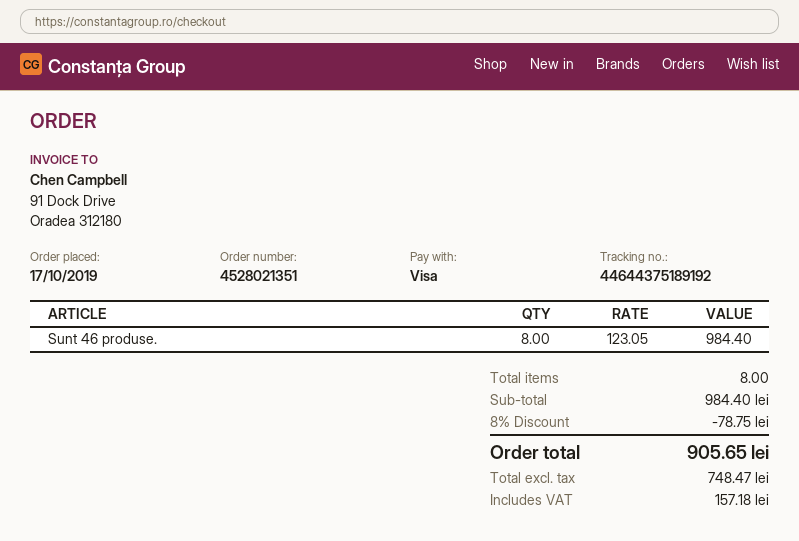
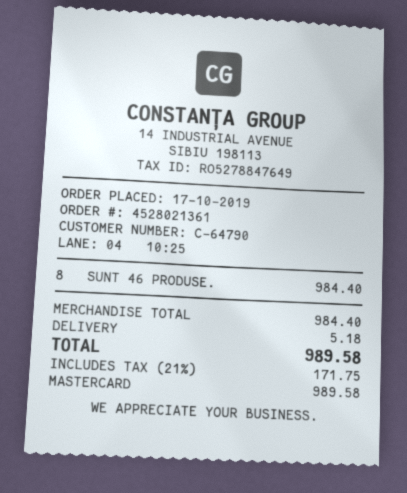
order number: 4528021351 -> 4528021361
payment method: Visa -> Mastercard
discount: 8% = 78.75 -> none
shipping: none -> 5.18
tax: 157.18 -> 171.75
total: 905.65 -> 989.58

